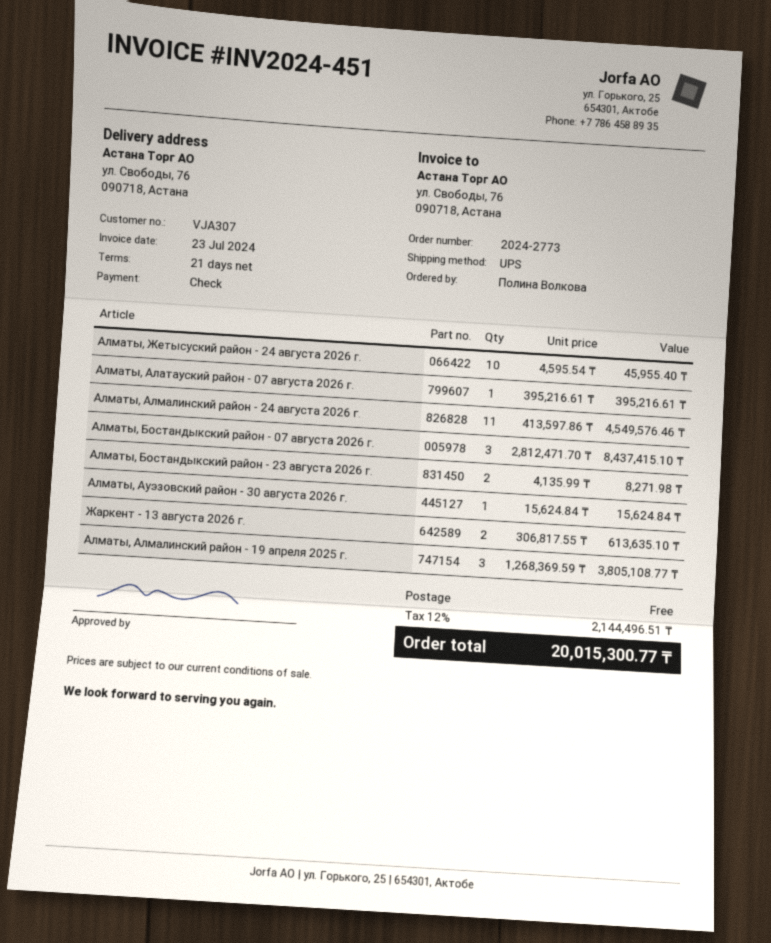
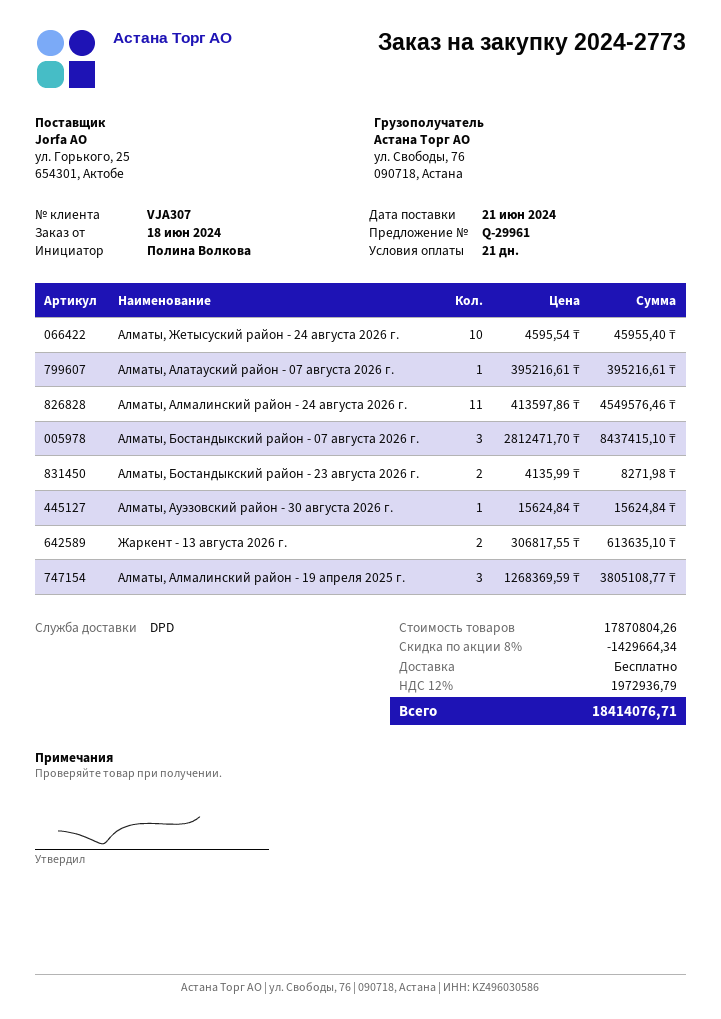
shipping method: UPS -> DPD
discount: none -> 8% = 1429664.34
tax: 12% = 2144496.51 -> 12% = 1972936.79
total: 20015300.77 -> 18414076.71

